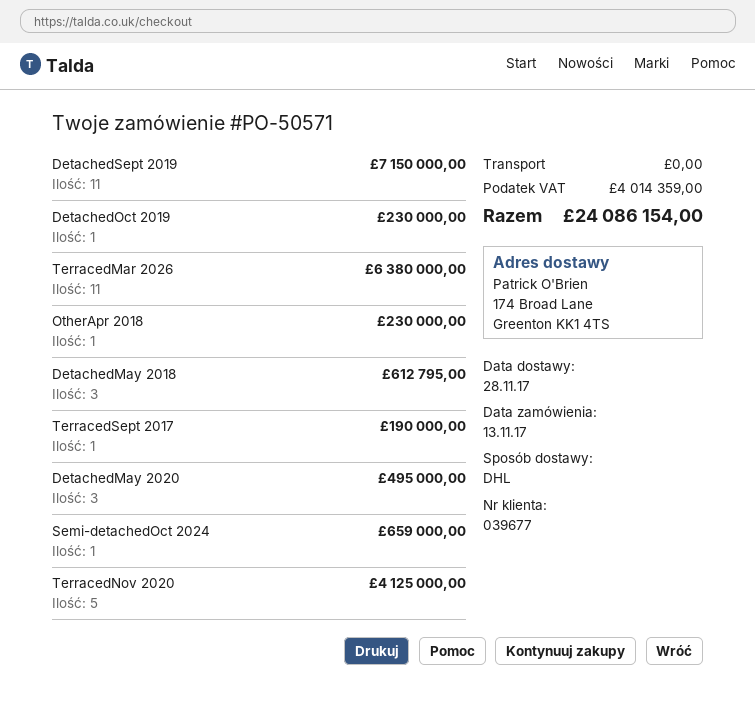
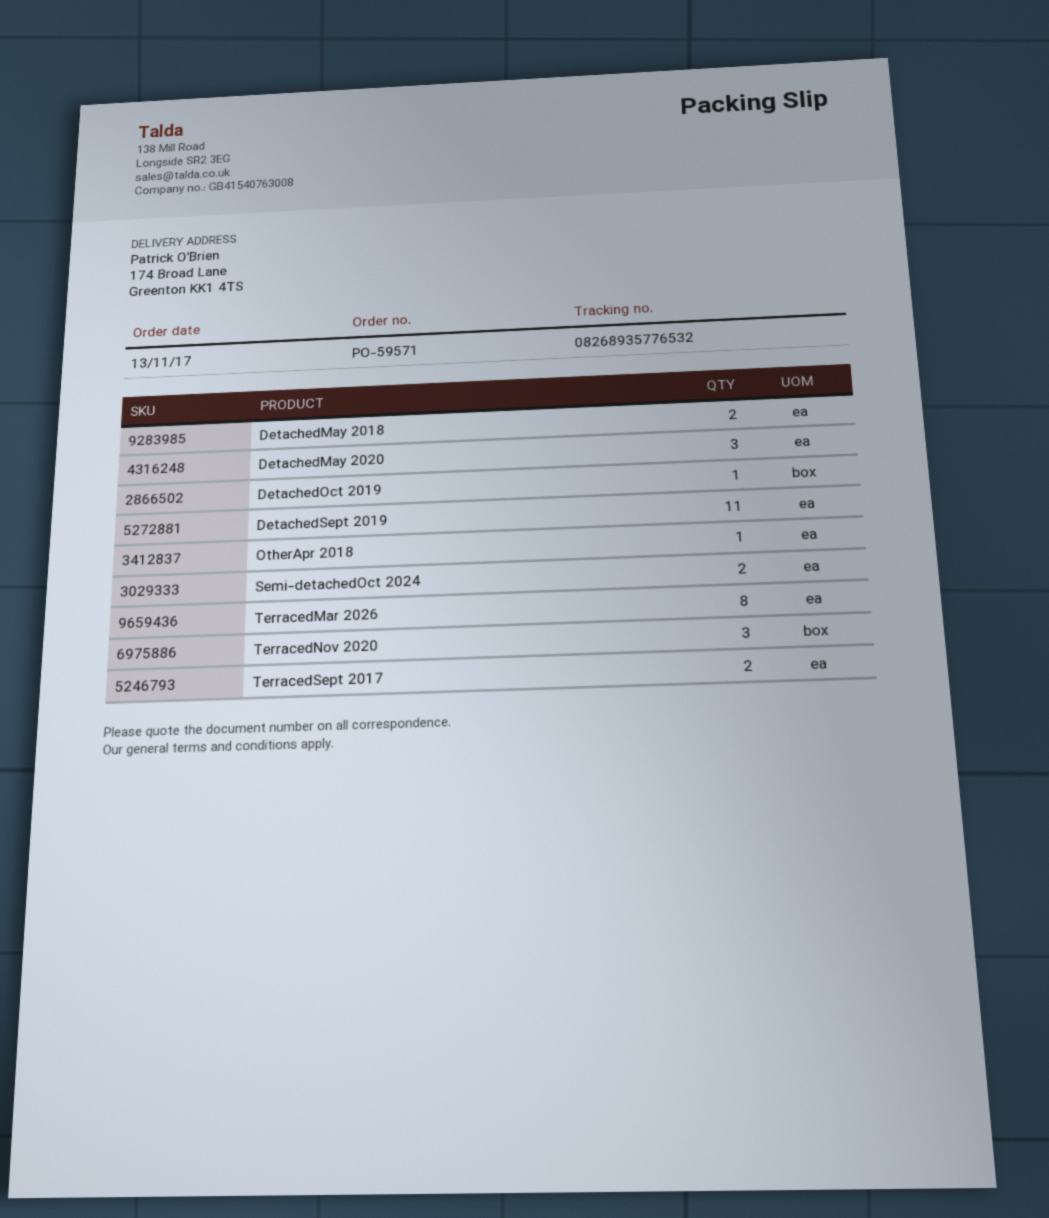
order number: PO-50571 -> PO-59571
TerracedMar 2026: 11 -> 8
DetachedMay 2018: 3 -> 2
TerracedSept 2017: 1 -> 2
Semi-detachedOct 2024: 1 -> 2
TerracedNov 2020: 5 -> 3

